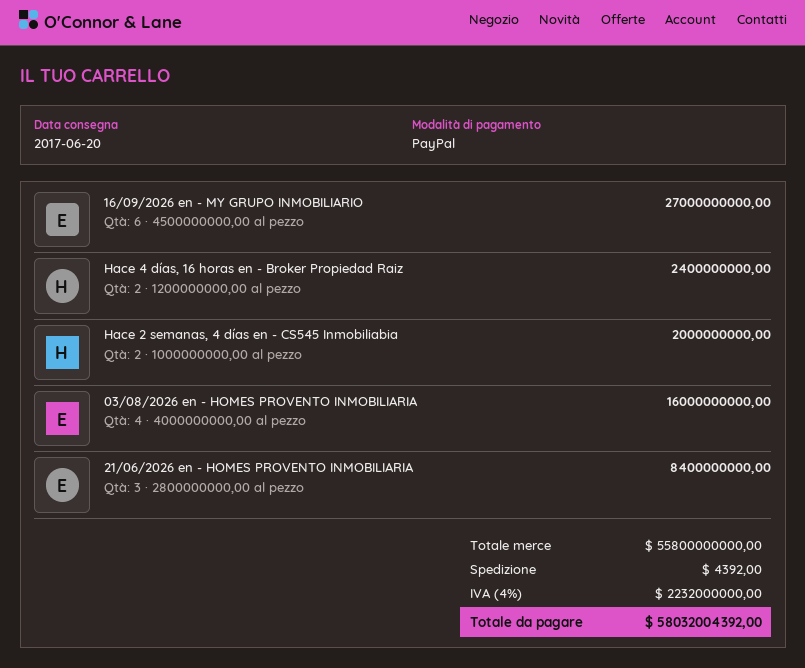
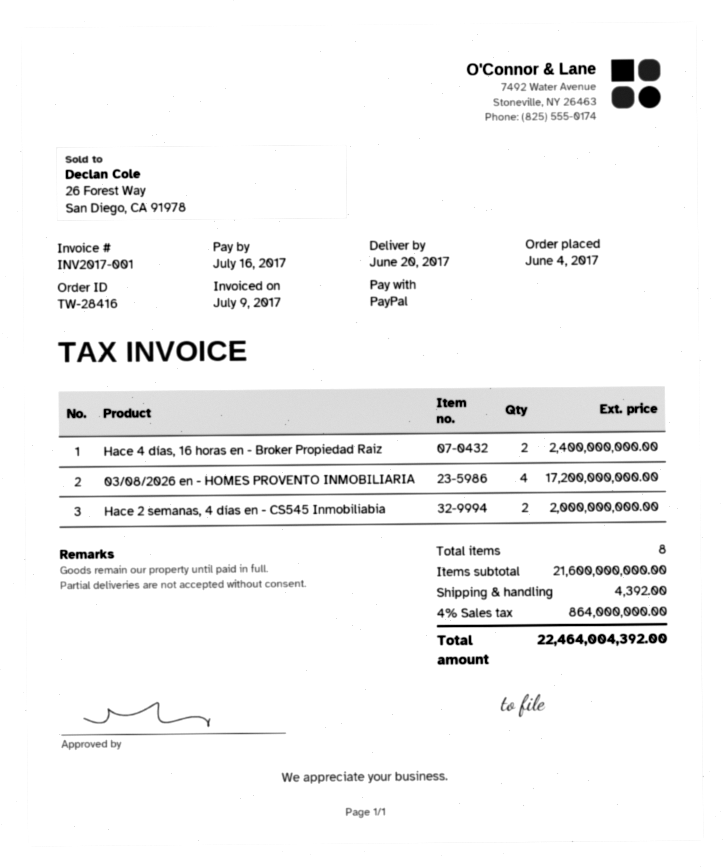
16/09/2026 en - MY GRUPO INMOBILIARIO: 6 for 27000000000.00 -> none
03/08/2026 en - HOMES PROVENTO INMOBILIARIA: 4 for 16000000000.00 -> 4 for 17200000000.00
21/06/2026 en - HOMES PROVENTO INMOBILIARIA: 3 for 8400000000.00 -> none
subtotal: 55800000000.00 -> 21600000000.00
tax: 4% = 2232000000.00 -> 4% = 864000000.00
total: 58032004392.00 -> 22464004392.00

